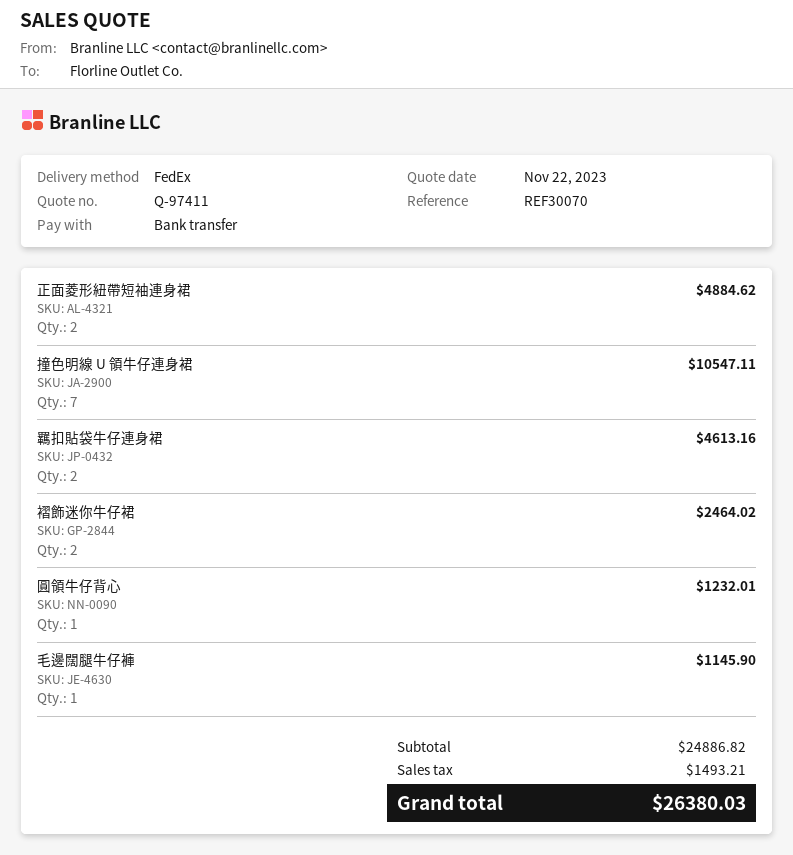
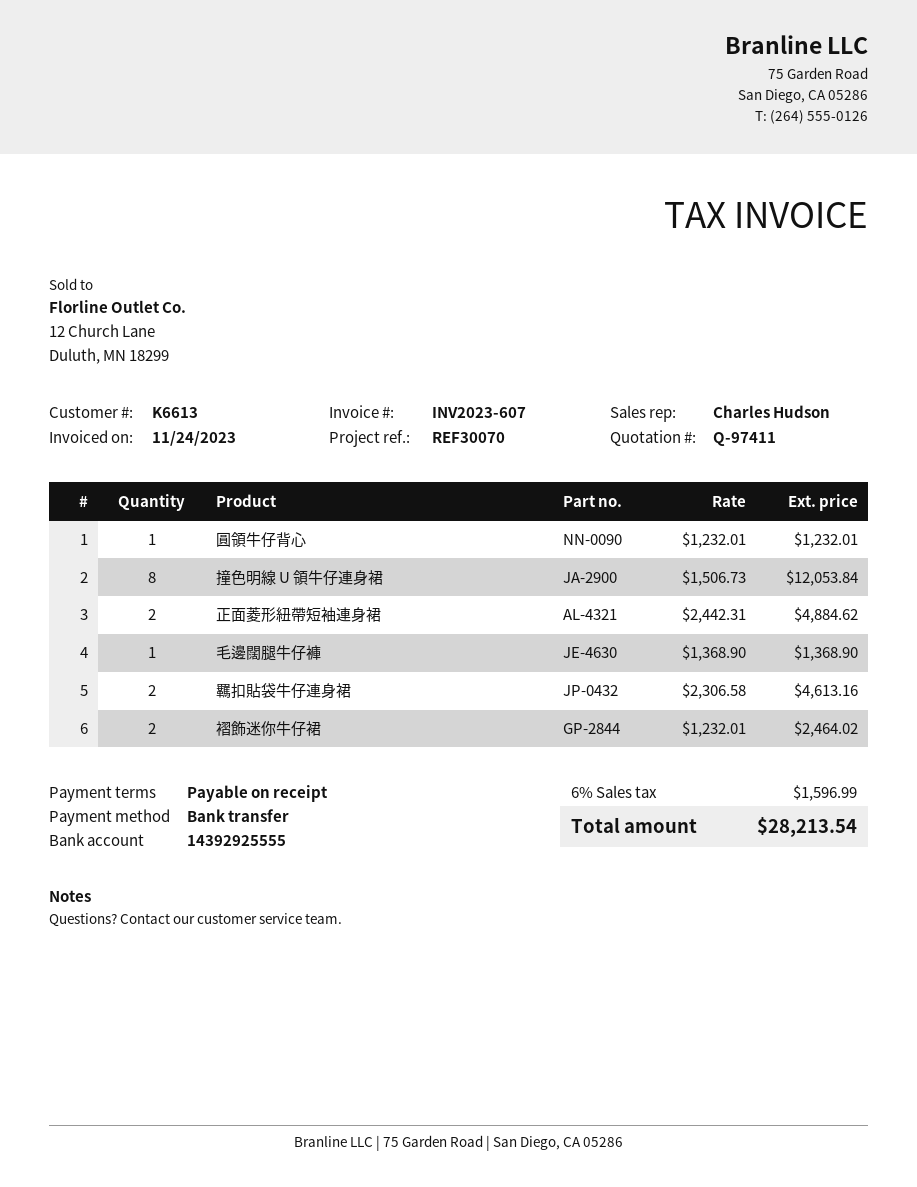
撞色明線 U 領牛仔連身裙: 7 for 10547.11 -> 8 for 12053.84
毛邊闊腿牛仔褲: 1 for 1145.90 -> 1 for 1368.90
tax: 1493.21 -> 1596.99
total: 26380.03 -> 28213.54

